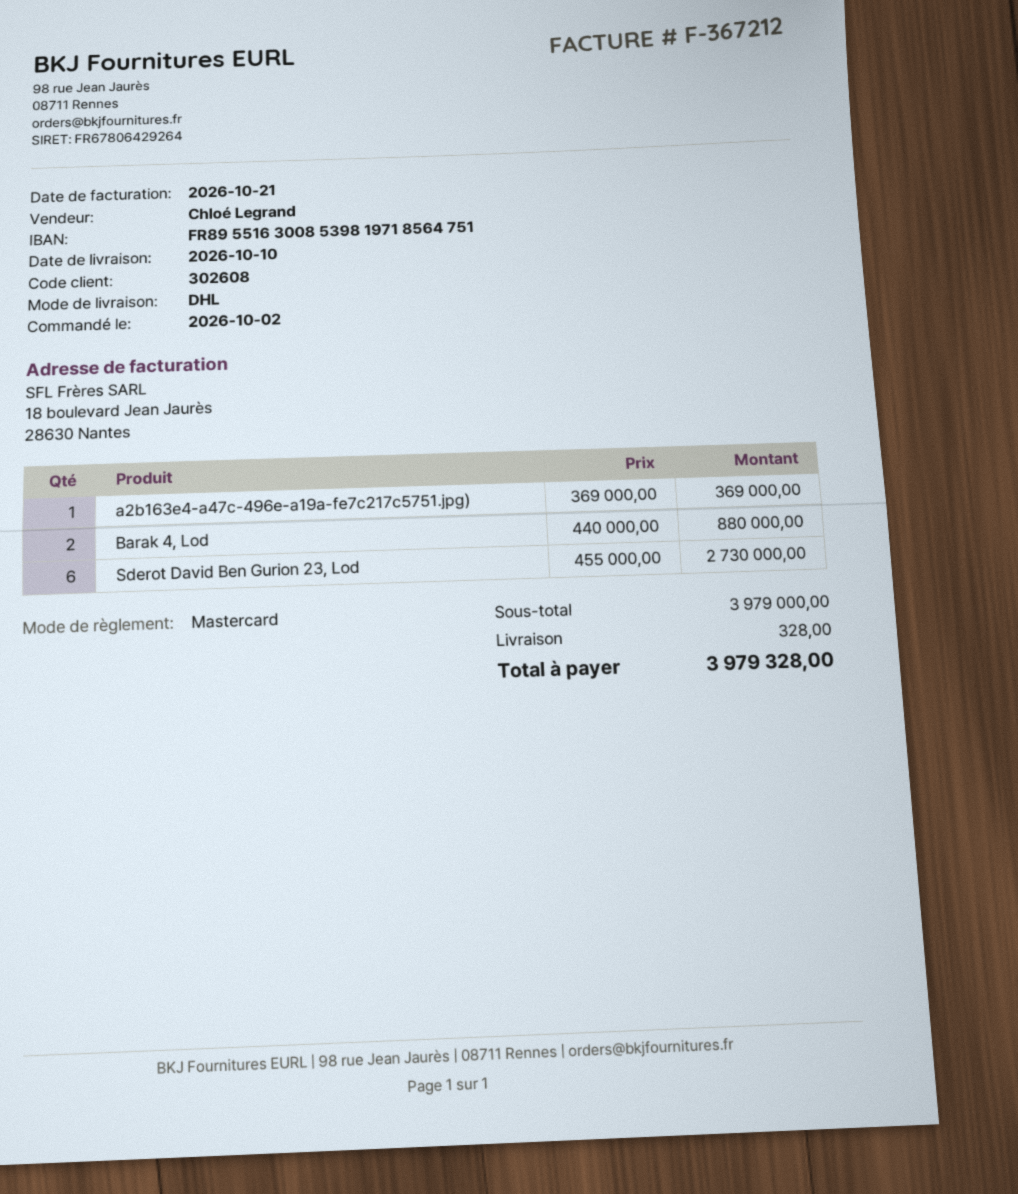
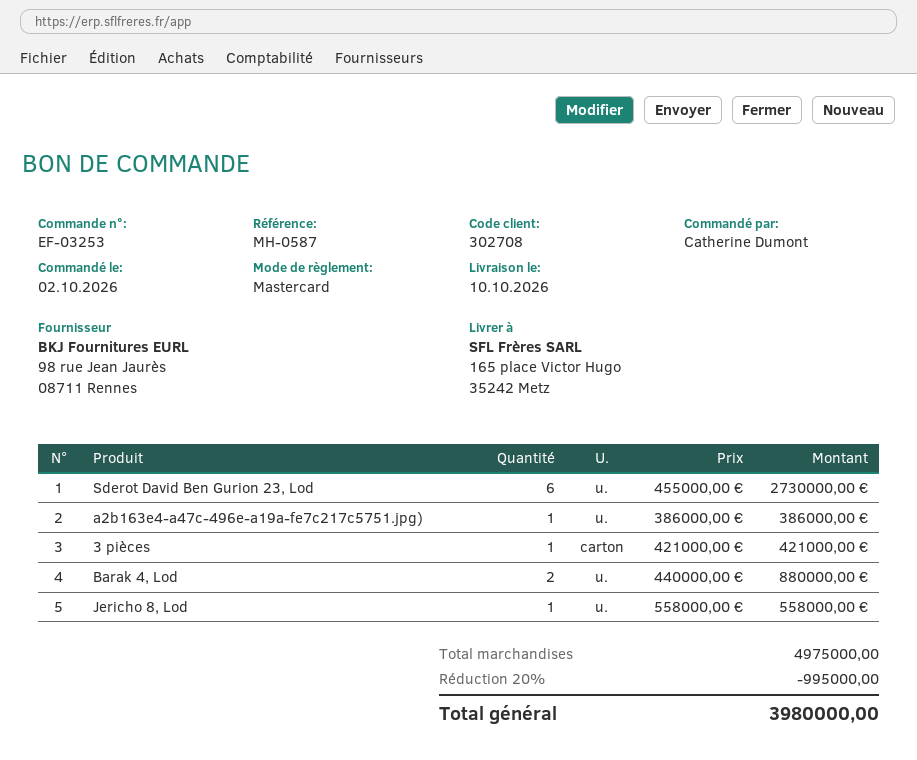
customer number: 302608 -> 302708
a2b163e4-a47c-496e-a19a-fe7c217c5751.jpg): 1 x 369000.00 = 369000.00 -> 1 x 386000.00 = 386000.00
3 pièces: none -> 1 x 421000.00 = 421000.00
Jericho 8, Lod: none -> 1 x 558000.00 = 558000.00
subtotal: 3979000.00 -> 4975000.00
discount: none -> 20% = 995000.00
shipping: 328.00 -> none
total: 3979328.00 -> 3980000.00

